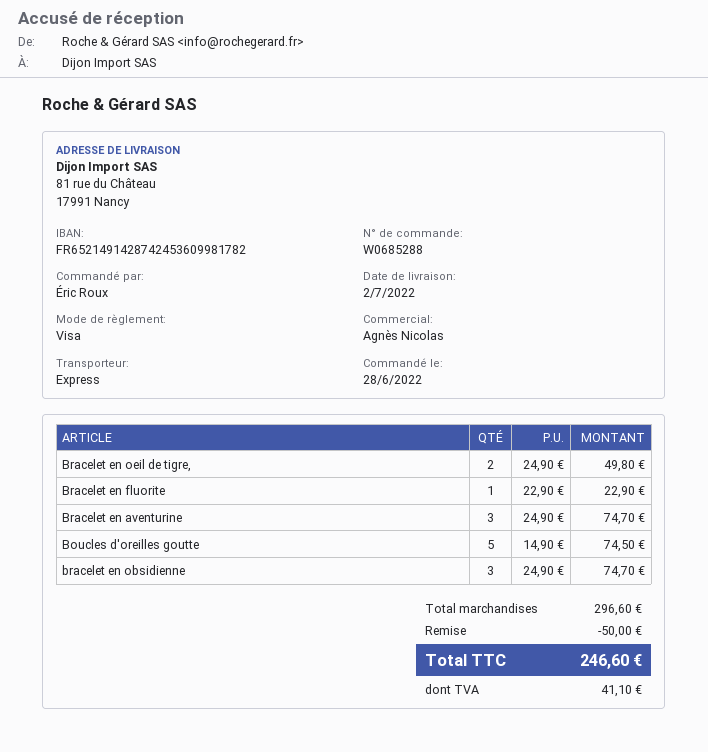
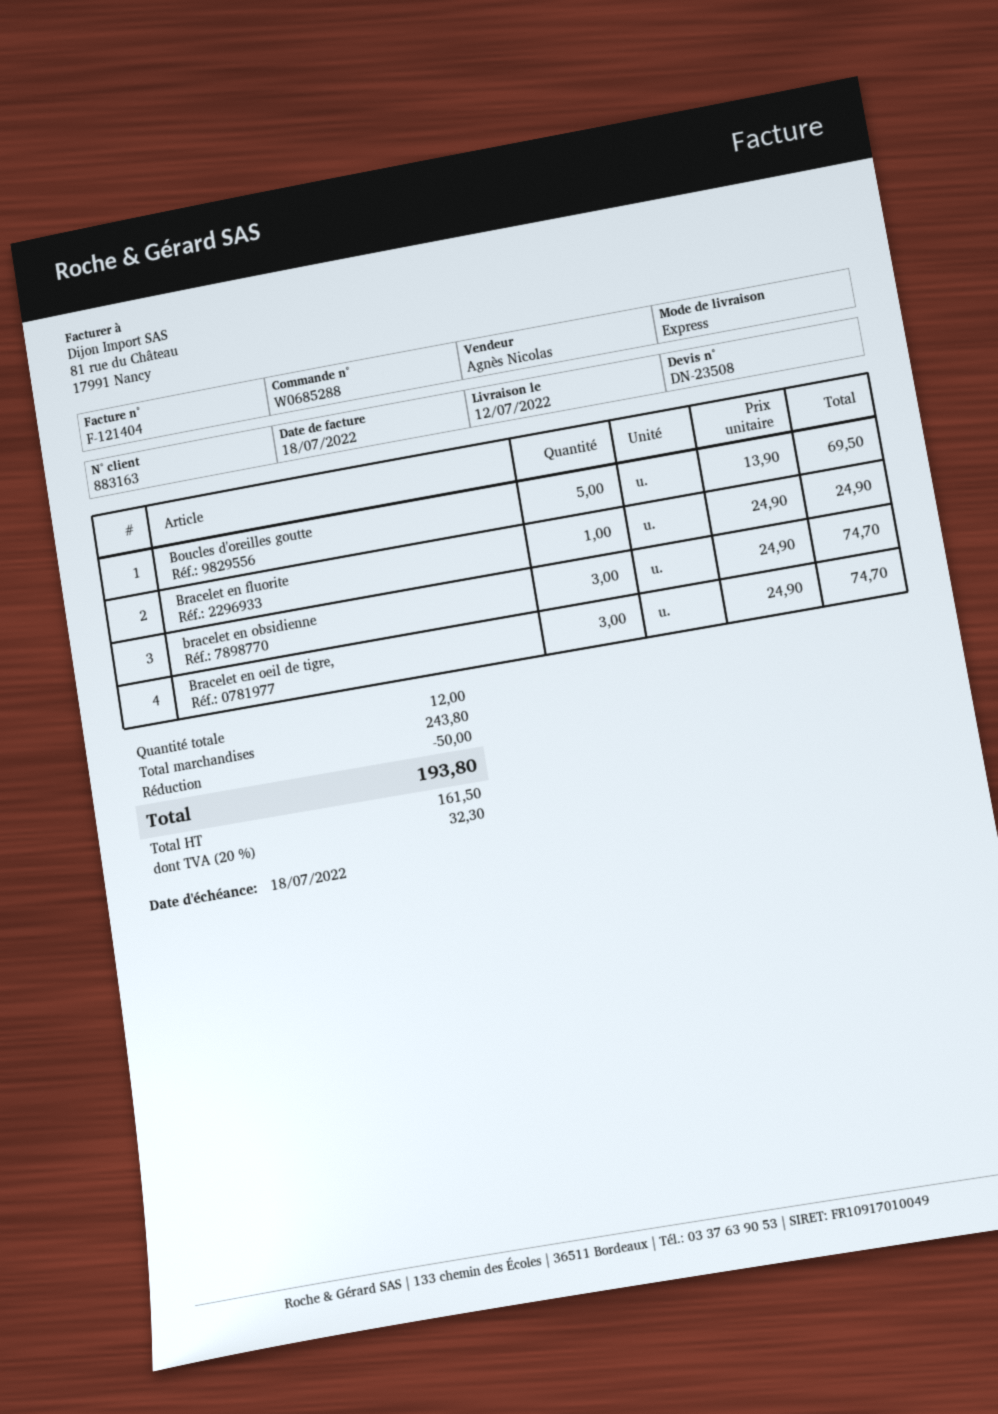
delivery date: 2022-07-02 -> 2022-07-12
Bracelet en oeil de tigre,: 2 x 24.90 = 49.80 -> 3 x 24.90 = 74.70
Bracelet en fluorite: 1 x 22.90 = 22.90 -> 1 x 24.90 = 24.90
Bracelet en aventurine: 3 x 24.90 = 74.70 -> none
Boucles d'oreilles goutte: 5 x 14.90 = 74.50 -> 5 x 13.90 = 69.50
subtotal: 296.60 -> 243.80
tax: 41.10 -> 32.30
total: 246.60 -> 193.80

